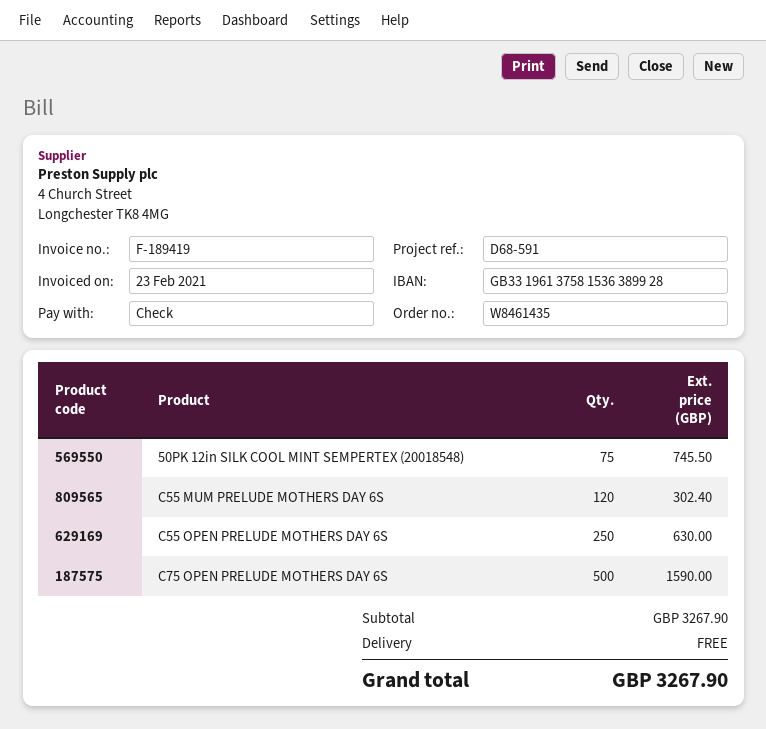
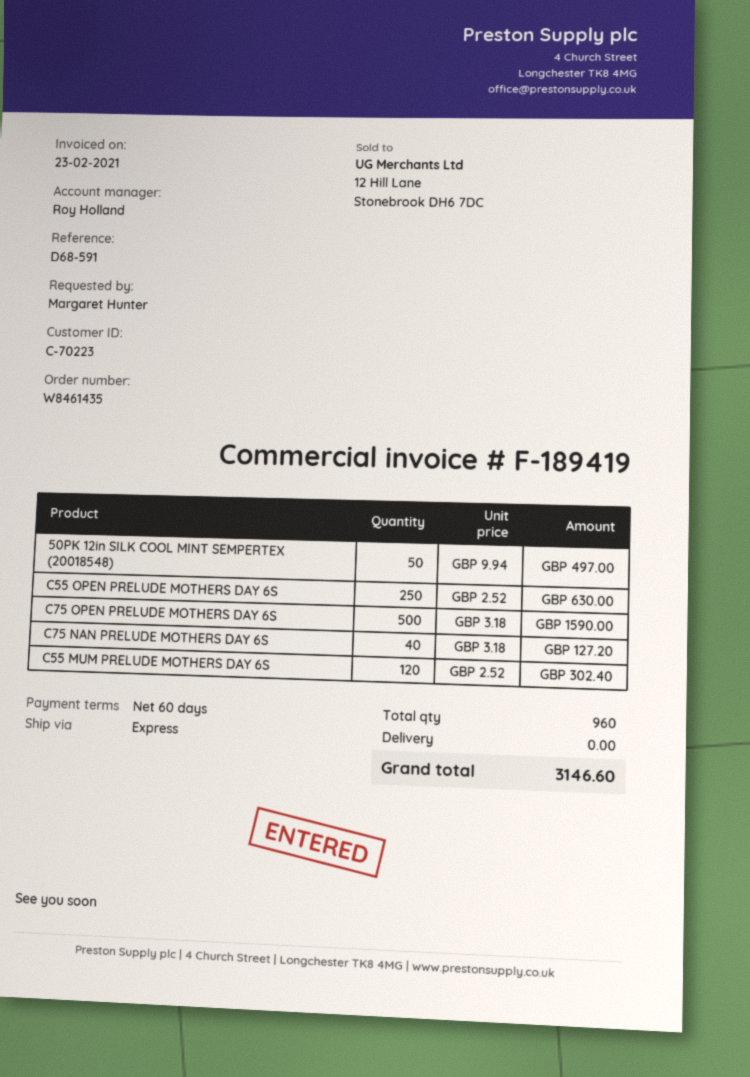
50PK 12in SILK COOL MINT SEMPERTEX (20018548): 75 for 745.50 -> 50 for 497.00
C75 NAN PRELUDE MOTHERS DAY 6S: none -> 40 for 127.20
total: 3267.90 -> 3146.60

